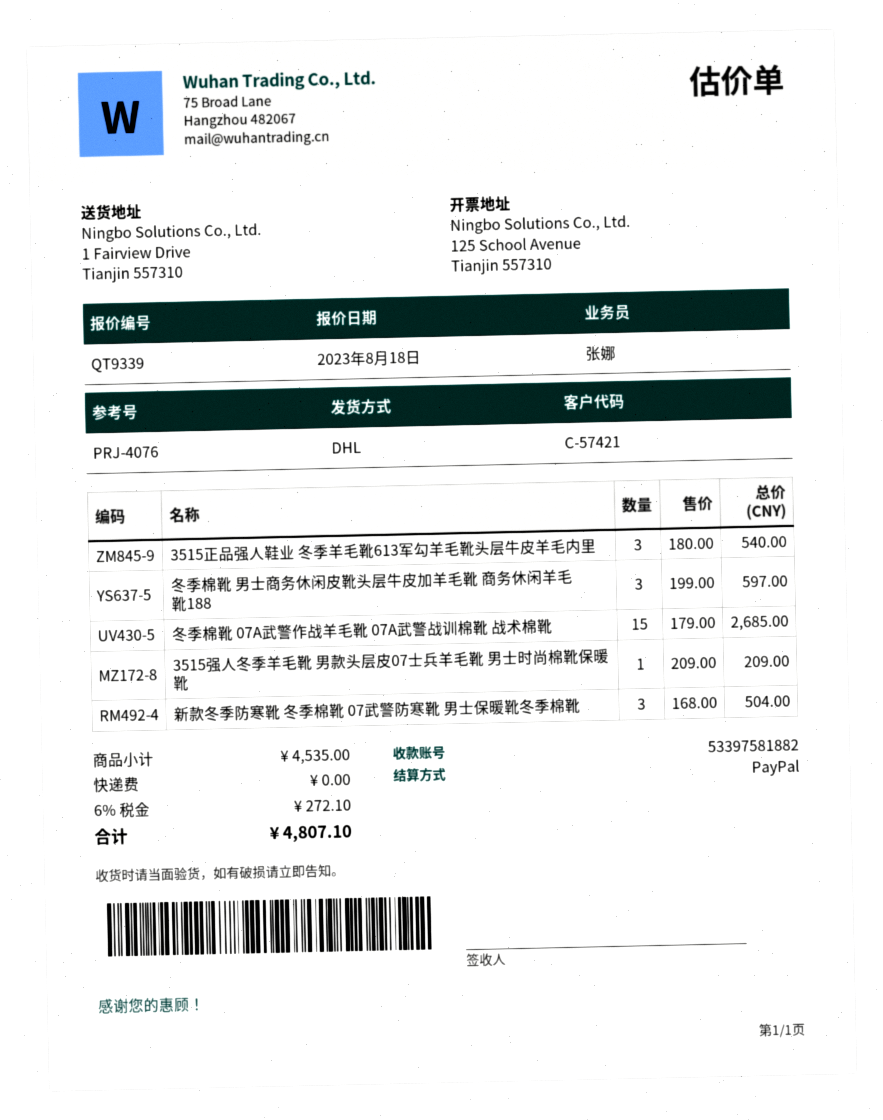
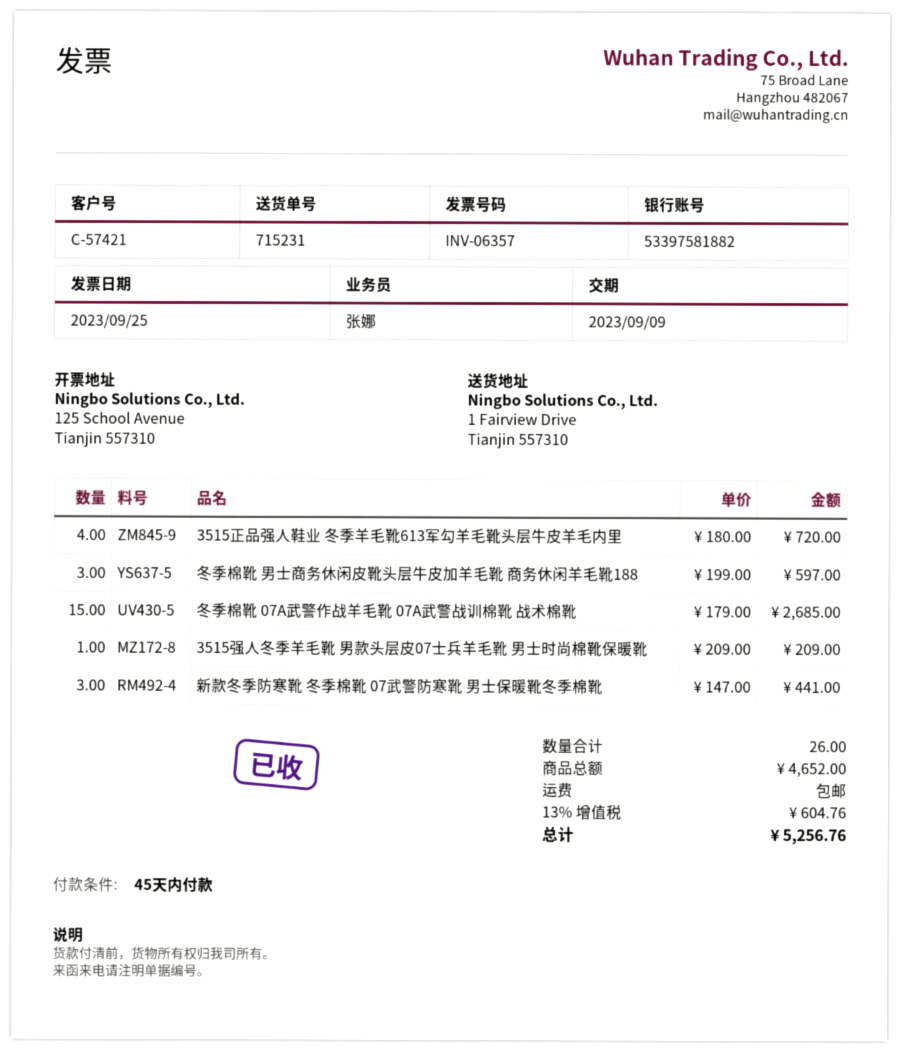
3515正品强人鞋业 冬季羊毛靴613军勾羊毛靴头层牛皮羊毛内里: 3 x 180.00 = 540.00 -> 4 x 180.00 = 720.00
新款冬季防寒靴 冬季棉靴 07武警防寒靴 男士保暖靴冬季棉靴: 3 x 168.00 = 504.00 -> 3 x 147.00 = 441.00
subtotal: 4535.00 -> 4652.00
tax: 6% = 272.10 -> 13% = 604.76
total: 4807.10 -> 5256.76

